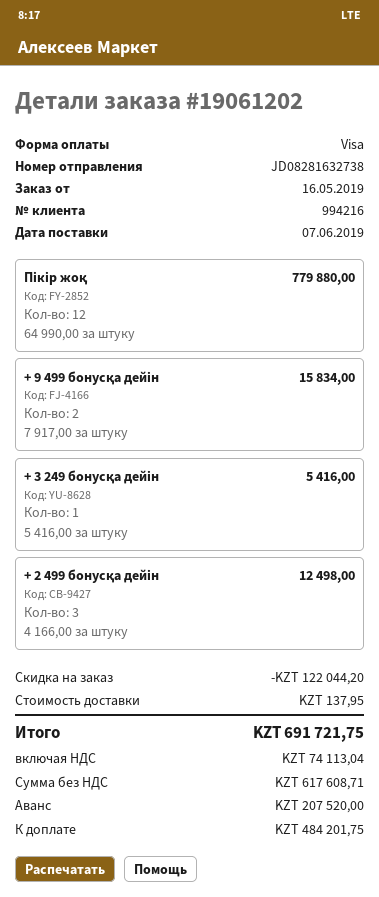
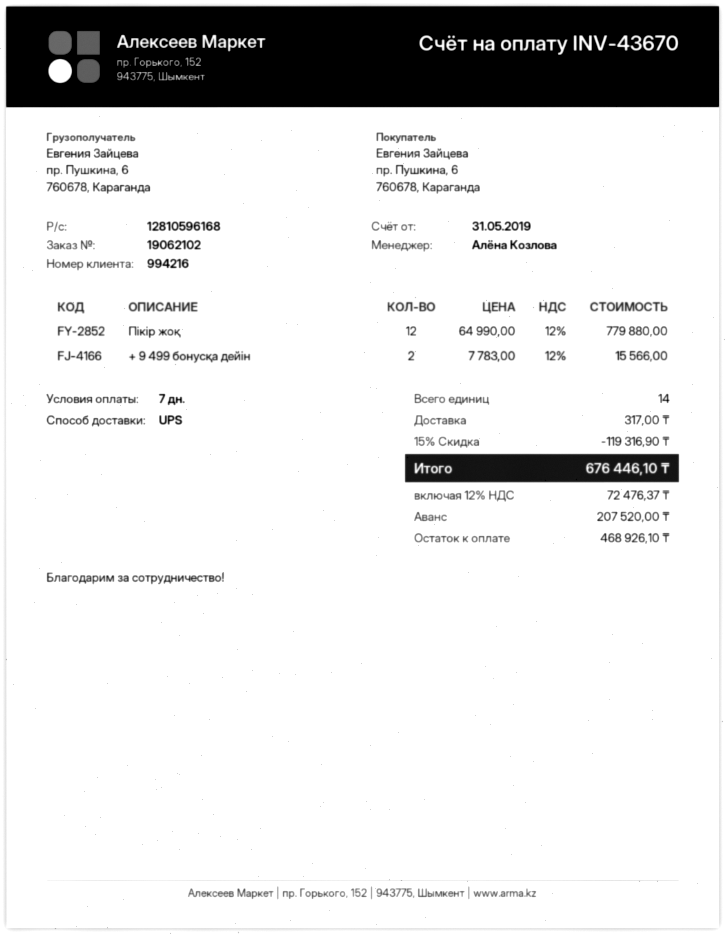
order number: 19061202 -> 19062102
+ 9 499 бонусқа дейін: 2 x 7917.00 = 15834.00 -> 2 x 7783.00 = 15566.00
+ 3 249 бонусқа дейін: 1 x 5416.00 = 5416.00 -> none
+ 2 499 бонусқа дейін: 3 x 4166.00 = 12498.00 -> none
discount: 122044.20 -> 119316.90
shipping: 137.95 -> 317.00
tax: 74113.04 -> 72476.37
total: 691721.75 -> 676446.10
balance: 484201.75 -> 468926.10

